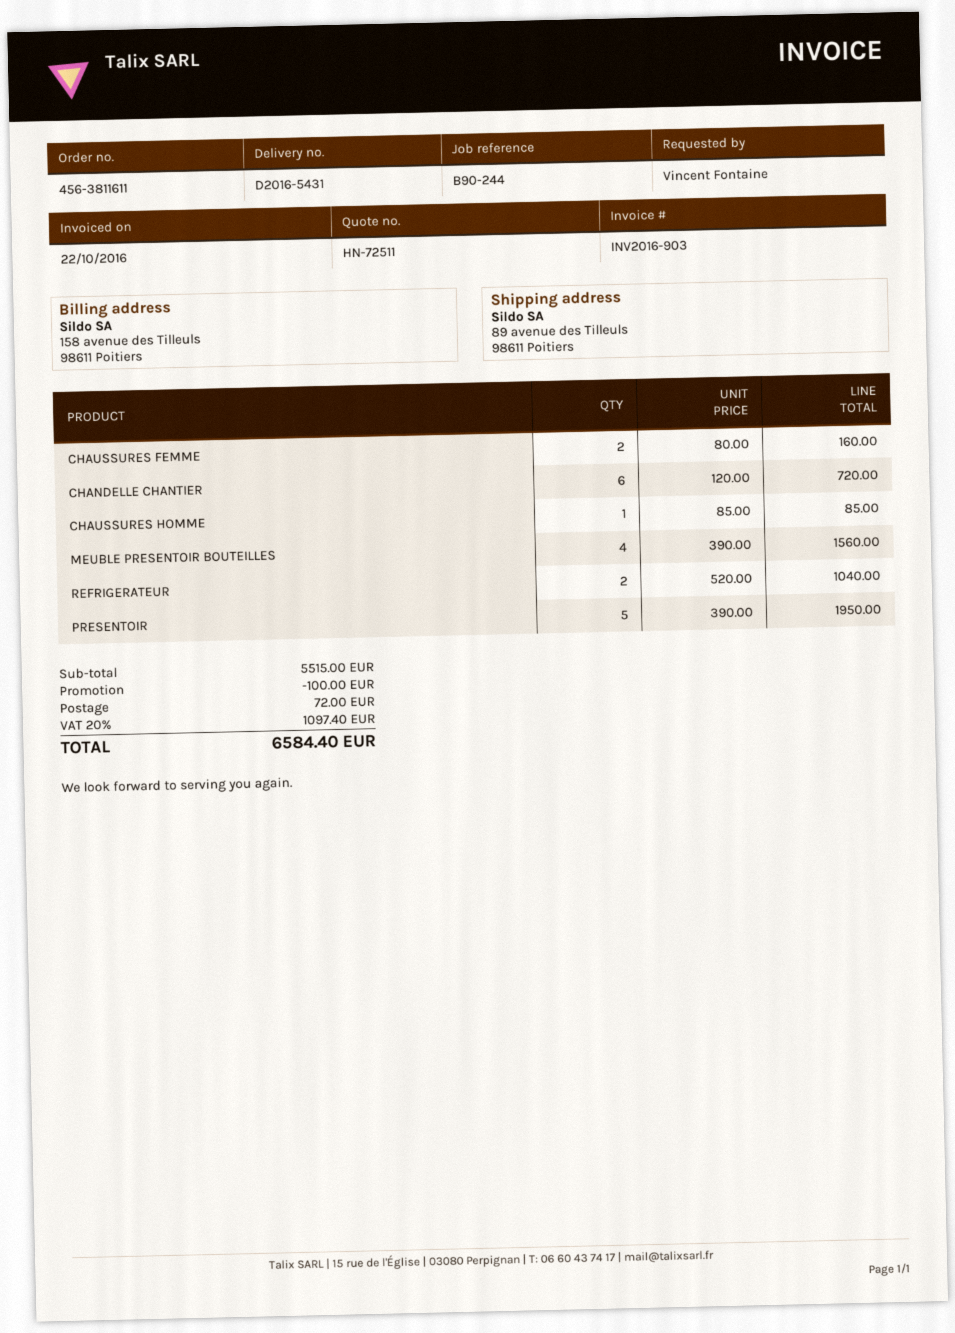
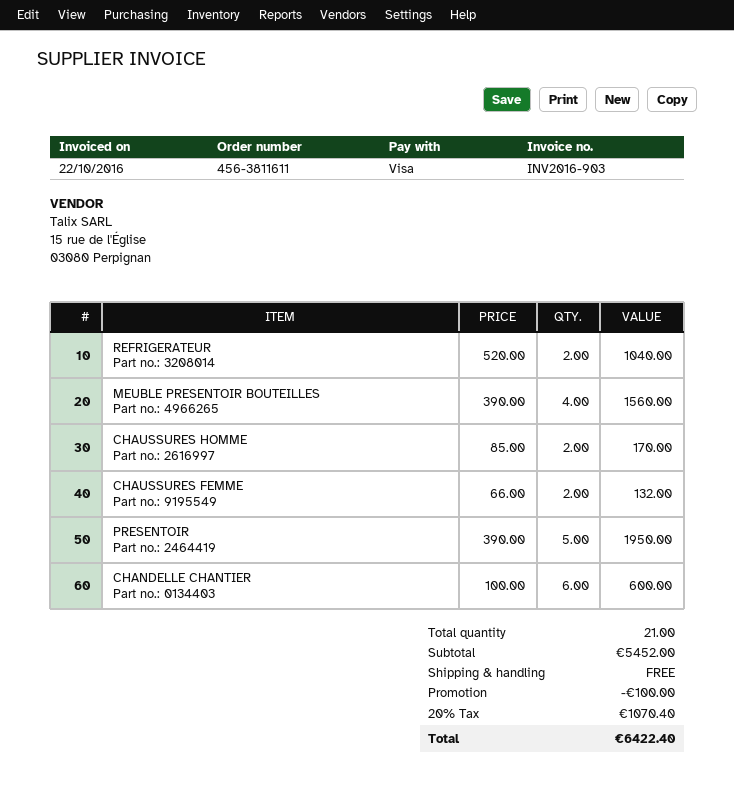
CHAUSSURES FEMME: 2 x 80.00 = 160.00 -> 2 x 66.00 = 132.00
CHANDELLE CHANTIER: 6 x 120.00 = 720.00 -> 6 x 100.00 = 600.00
CHAUSSURES HOMME: 1 x 85.00 = 85.00 -> 2 x 85.00 = 170.00
subtotal: 5515.00 -> 5452.00
shipping: 72.00 -> 0.00
tax: 20% = 1097.40 -> 20% = 1070.40
total: 6584.40 -> 6422.40

